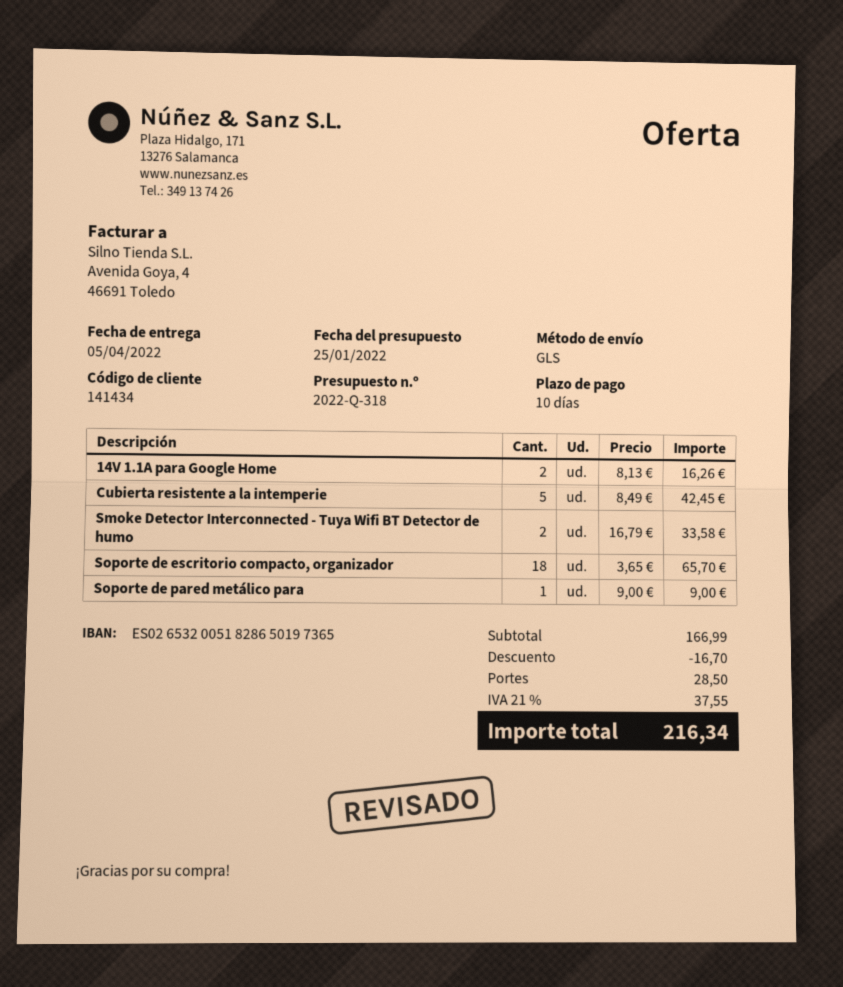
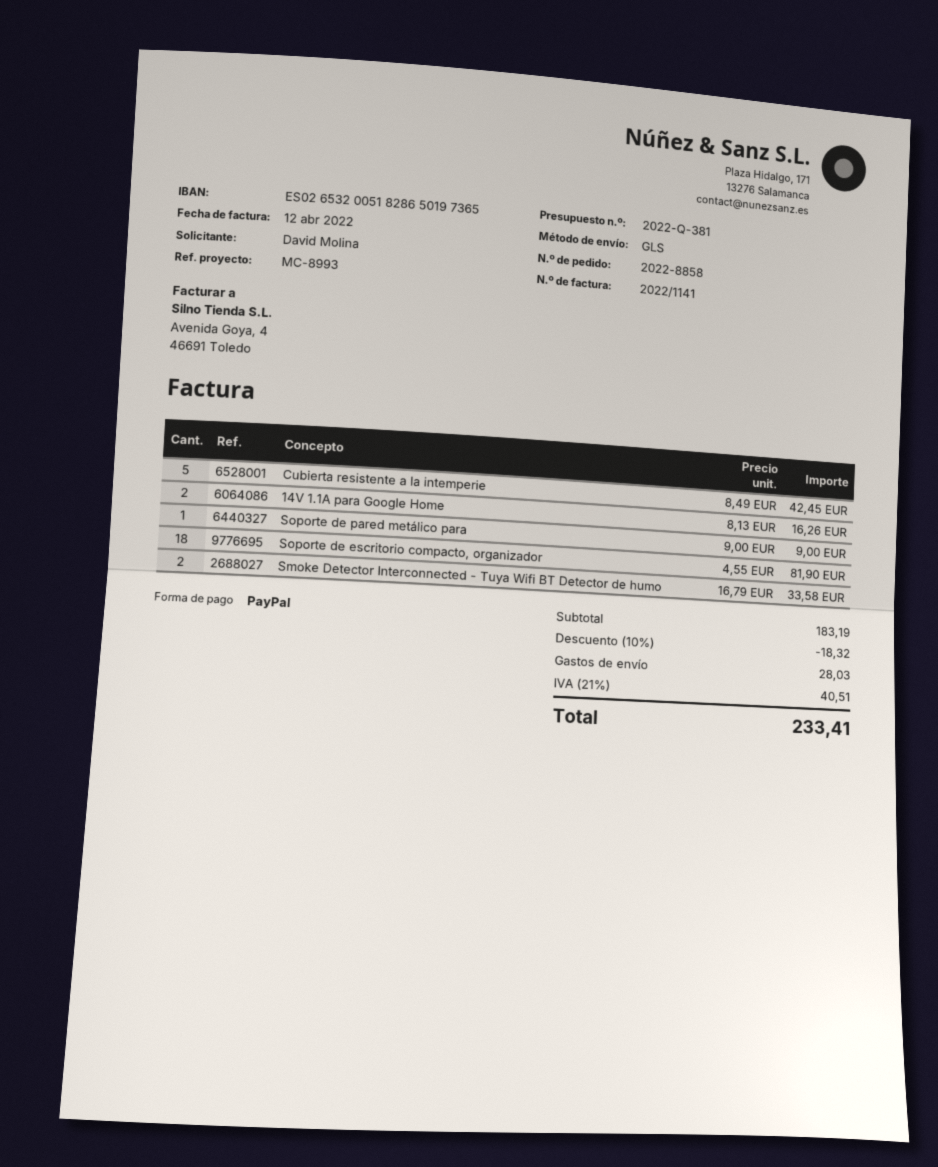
quote number: 2022-Q-318 -> 2022-Q-381
Soporte de escritorio compacto, organizador: 18 x 3.65 = 65.70 -> 18 x 4.55 = 81.90
subtotal: 166.99 -> 183.19
discount: 16.70 -> 18.32
shipping: 28.50 -> 28.03
tax: 21% = 37.55 -> 21% = 40.51
total: 216.34 -> 233.41

